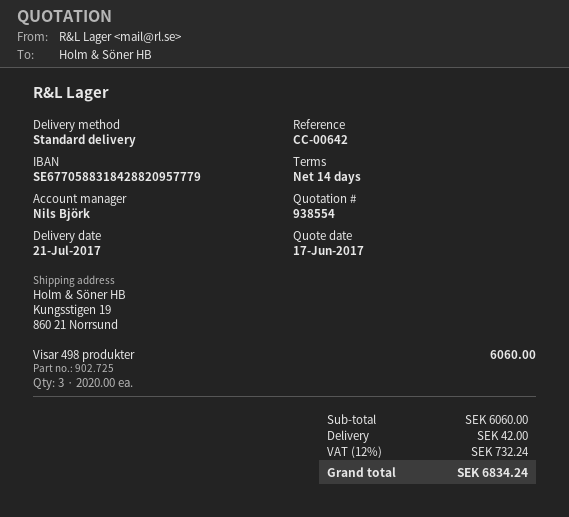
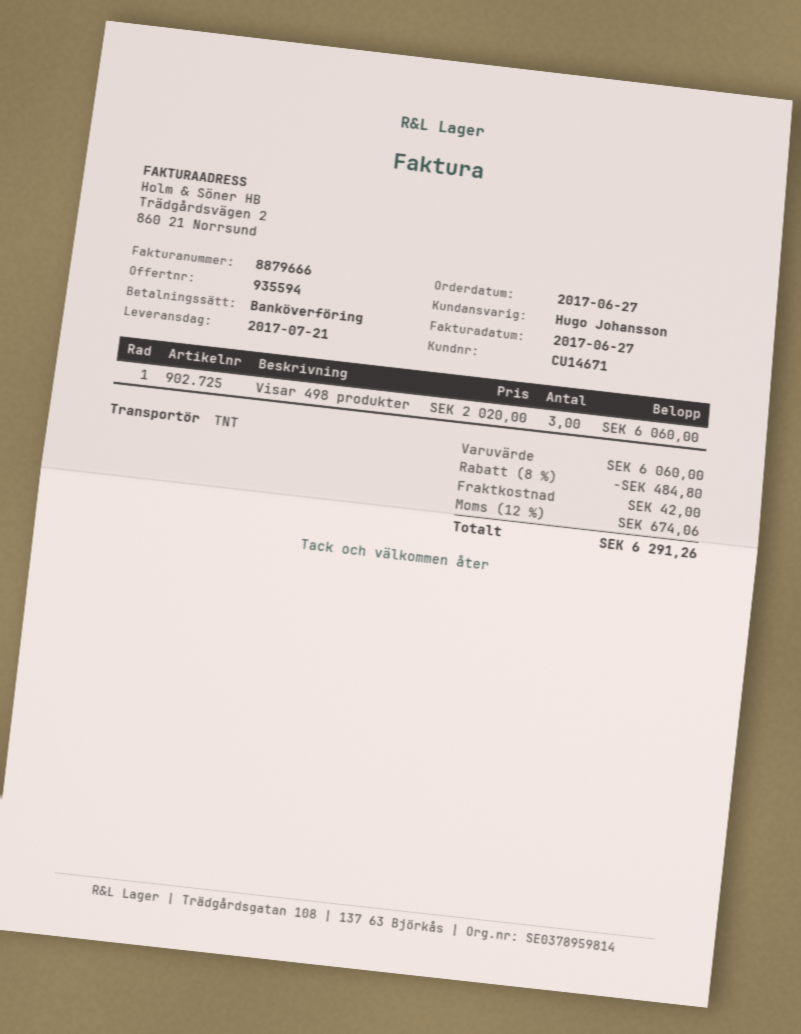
quote number: 938554 -> 935594
sales rep: Nils Björk -> Hugo Johansson
shipping method: standard -> TNT
discount: none -> 8% = 484.80
tax: 12% = 732.24 -> 12% = 674.06
total: 6834.24 -> 6291.26

